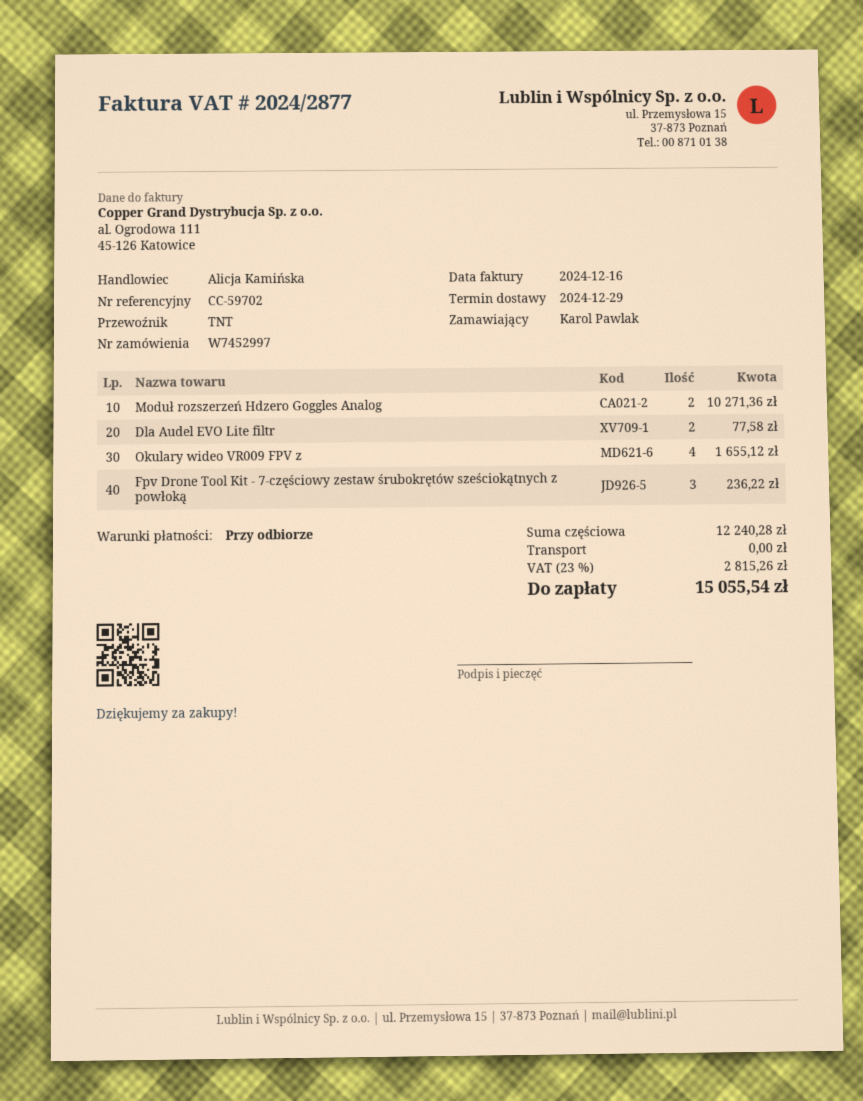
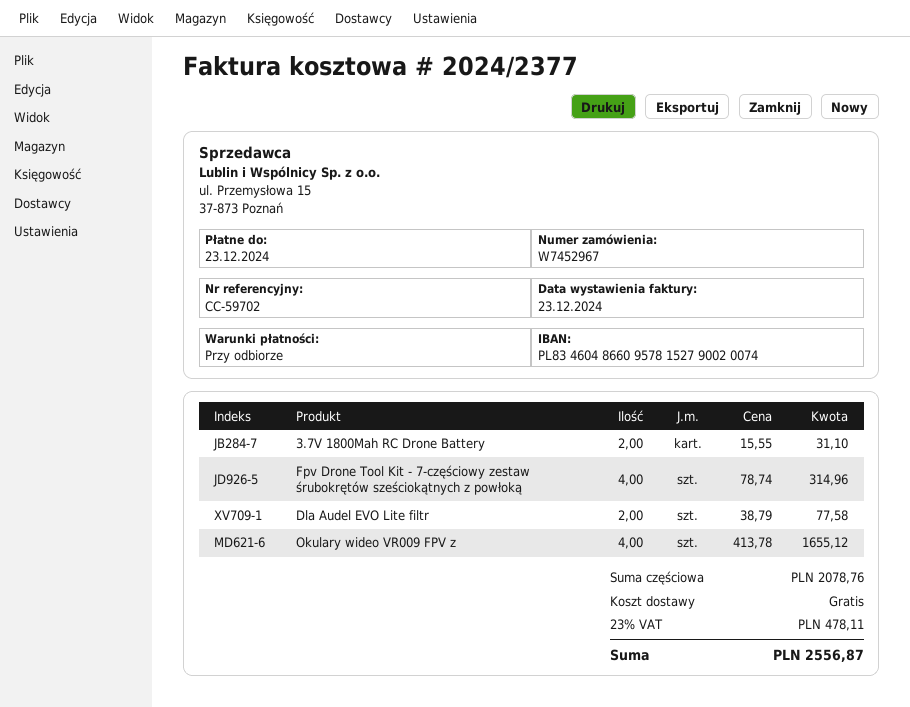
order number: W7452997 -> W7452967
invoice number: 2024/2877 -> 2024/2377
invoice date: 2024-12-16 -> 2024-12-23
Moduł rozszerzeń Hdzero Goggles Analog: 2 for 10271.36 -> none
Fpv Drone Tool Kit - 7-częściowy zestaw śrubokrętów sześciokątnych z powłoką: 3 for 236.22 -> 4 for 314.96
3.7V 1800Mah RC Drone Battery: none -> 2 for 31.10
subtotal: 12240.28 -> 2078.76
tax: 23% = 2815.26 -> 23% = 478.11
total: 15055.54 -> 2556.87

